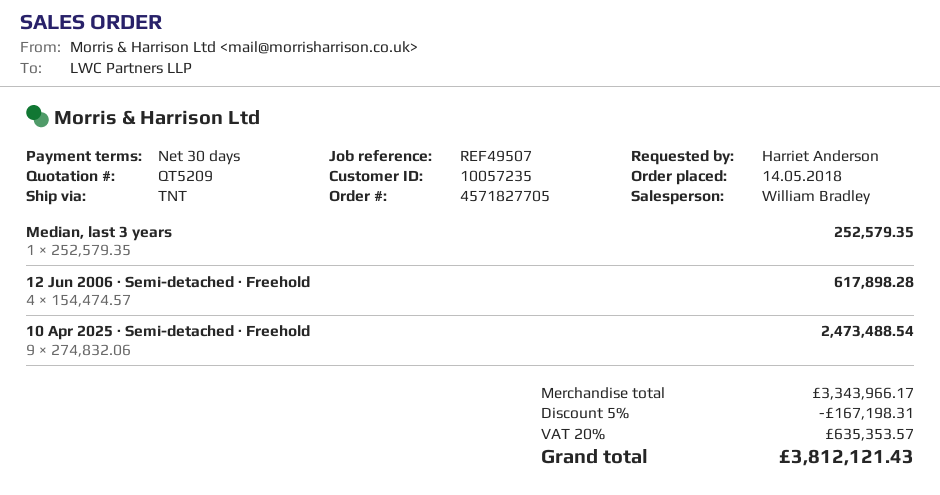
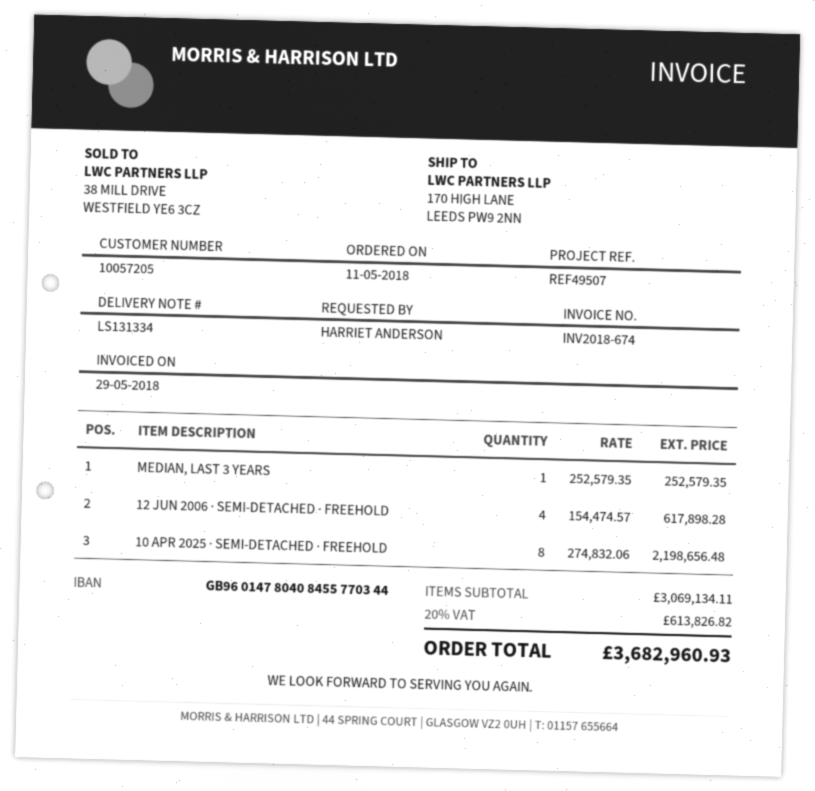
order date: 2018-05-14 -> 2018-05-11
customer number: 10057235 -> 10057205
10 Apr 2025 · Semi-detached · Freehold: 9 x 274832.06 = 2473488.54 -> 8 x 274832.06 = 2198656.48
subtotal: 3343966.17 -> 3069134.11
discount: 5% = 167198.31 -> none
tax: 20% = 635353.57 -> 20% = 613826.82
total: 3812121.43 -> 3682960.93

